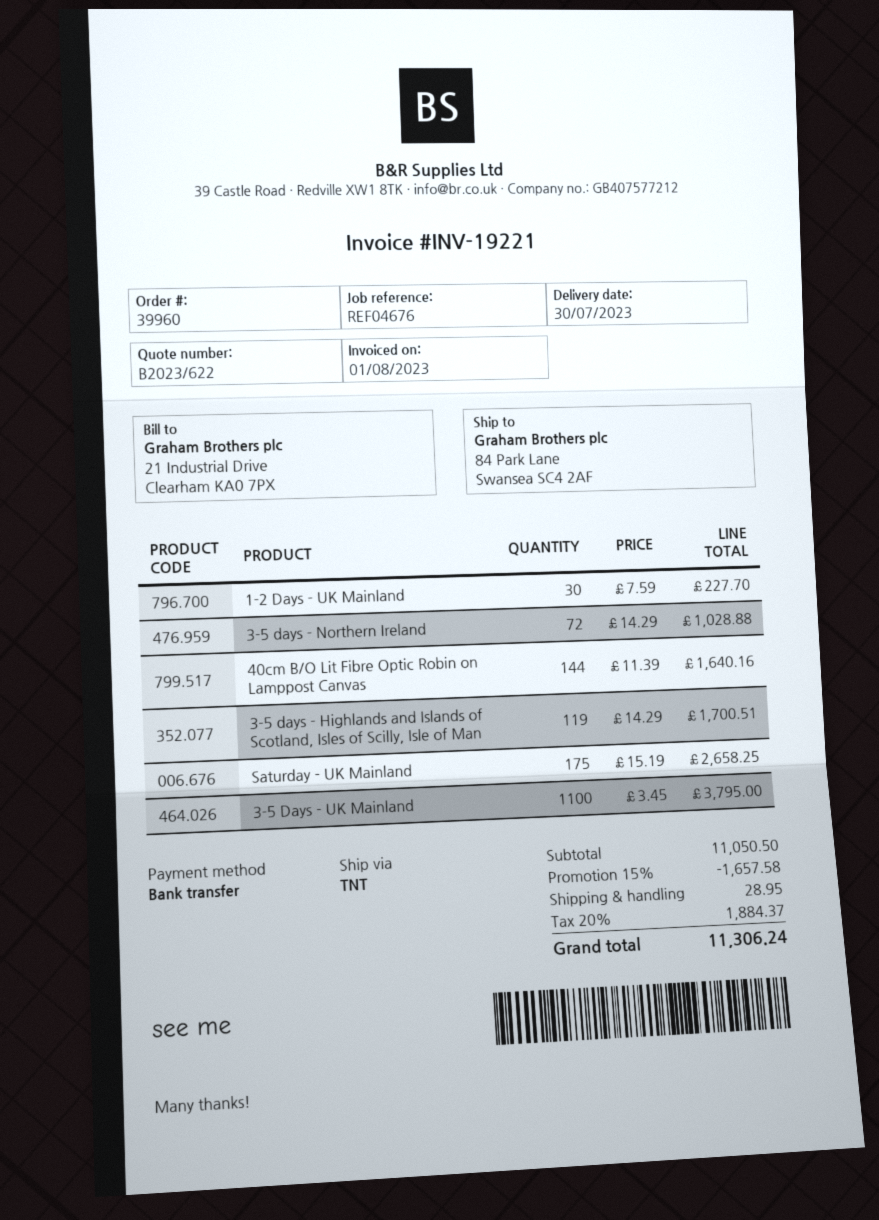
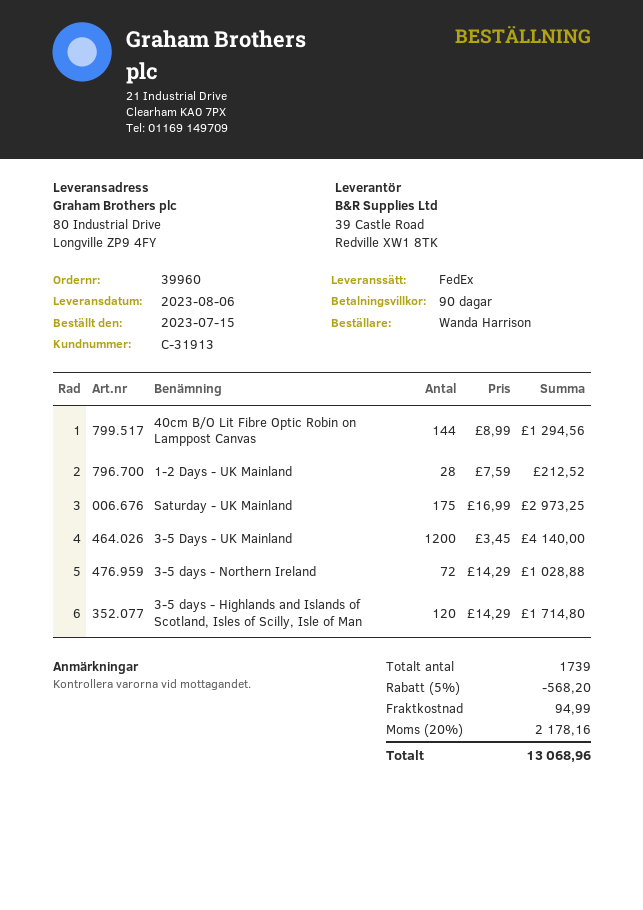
delivery date: 2023-07-30 -> 2023-08-06
shipping method: TNT -> FedEx
ship to: 84 Park Lane, Swansea SC4 2AF -> 80 Industrial Drive, Longville ZP9 4FY
1-2 Days - UK Mainland: 30 x 7.59 = 227.70 -> 28 x 7.59 = 212.52
40cm B/O Lit Fibre Optic Robin on Lamppost Canvas: 144 x 11.39 = 1640.16 -> 144 x 8.99 = 1294.56
3-5 days - Highlands and Islands of Scotland, Isles of Scilly, Isle of Man: 119 x 14.29 = 1700.51 -> 120 x 14.29 = 1714.80
Saturday - UK Mainland: 175 x 15.19 = 2658.25 -> 175 x 16.99 = 2973.25
3-5 Days - UK Mainland: 1100 x 3.45 = 3795.00 -> 1200 x 3.45 = 4140.00
discount: 15% = 1657.58 -> 5% = 568.20
shipping: 28.95 -> 94.99
tax: 20% = 1884.37 -> 20% = 2178.16
total: 11306.24 -> 13068.96

